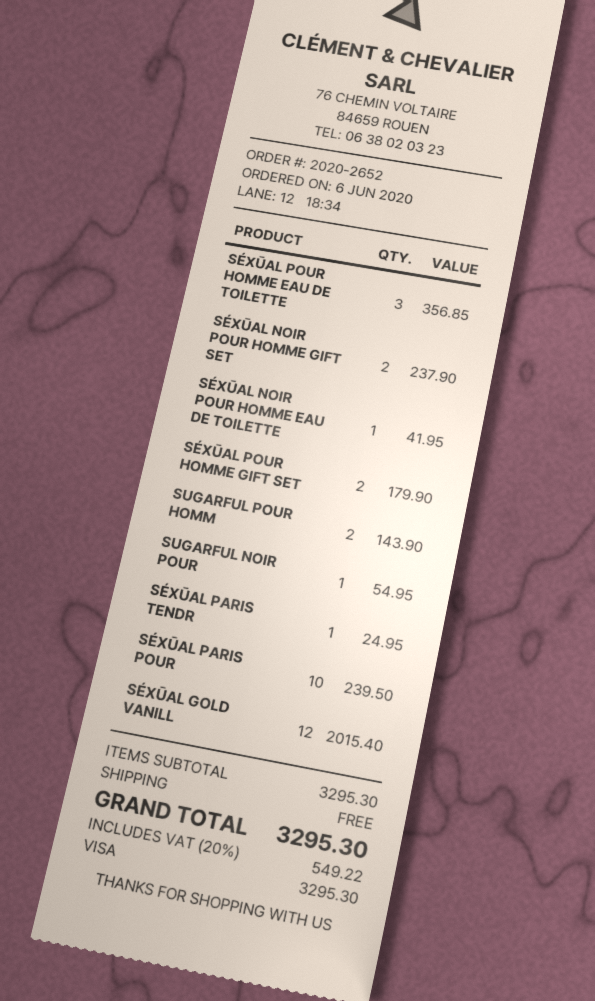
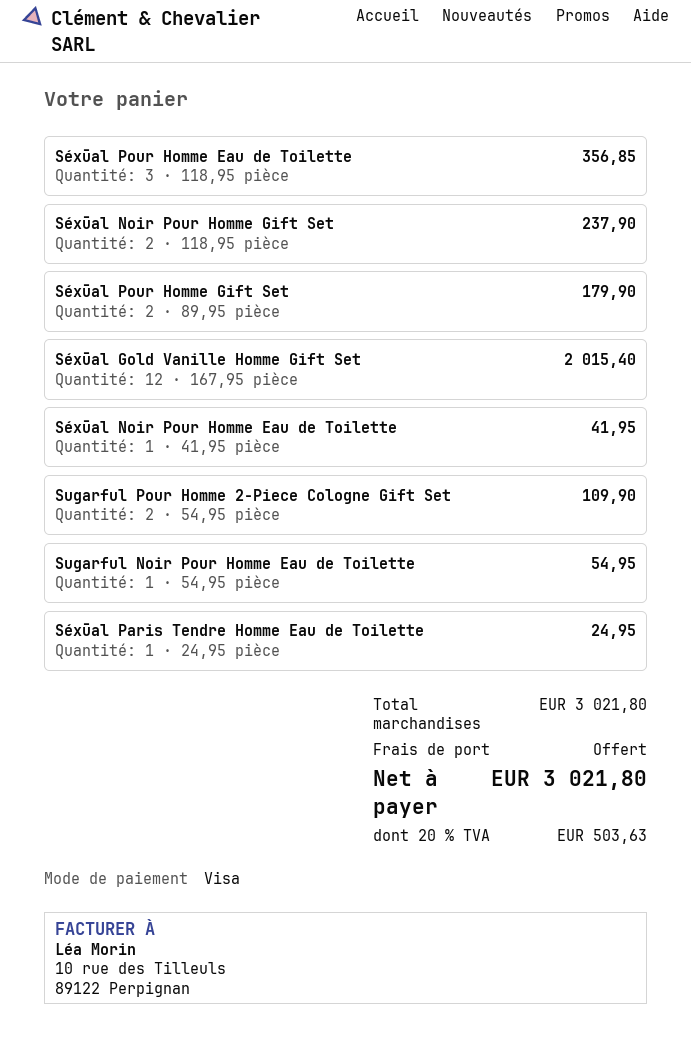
SUGARFUL POUR HOMM: 2 for 143.90 -> 2 for 109.90
SÉXŪAL PARIS POUR: 10 for 239.50 -> none
subtotal: 3295.30 -> 3021.80
tax: 20% = 549.22 -> 20% = 503.63
total: 3295.30 -> 3021.80

